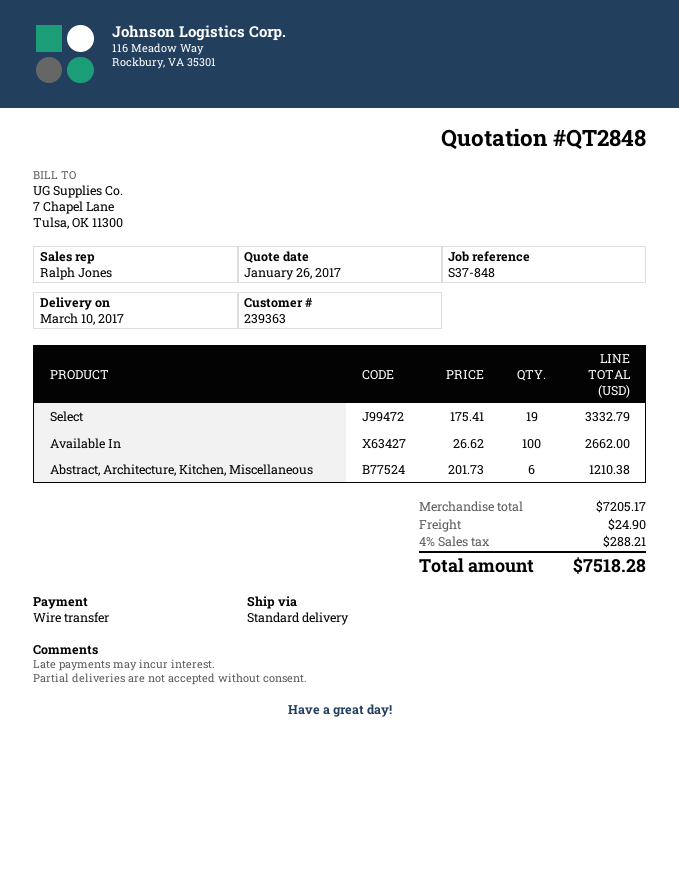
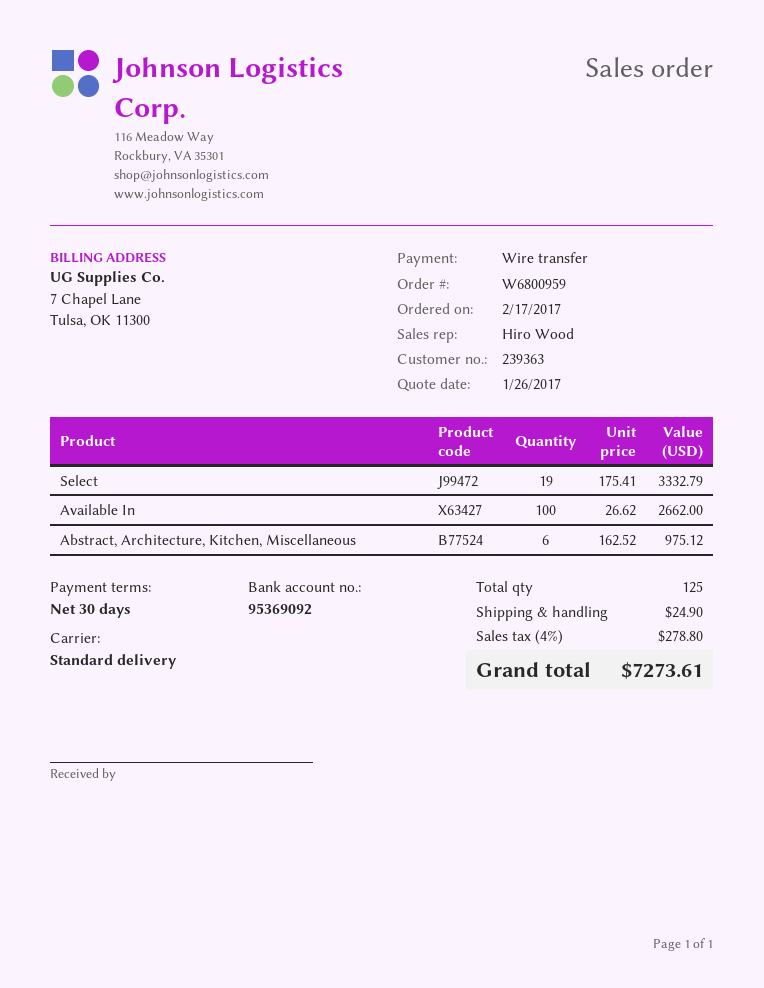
sales rep: Ralph Jones -> Hiro Wood
Abstract, Architecture, Kitchen, Miscellaneous: 6 x 201.73 = 1210.38 -> 6 x 162.52 = 975.12
tax: 4% = 288.21 -> 4% = 278.80
total: 7518.28 -> 7273.61

